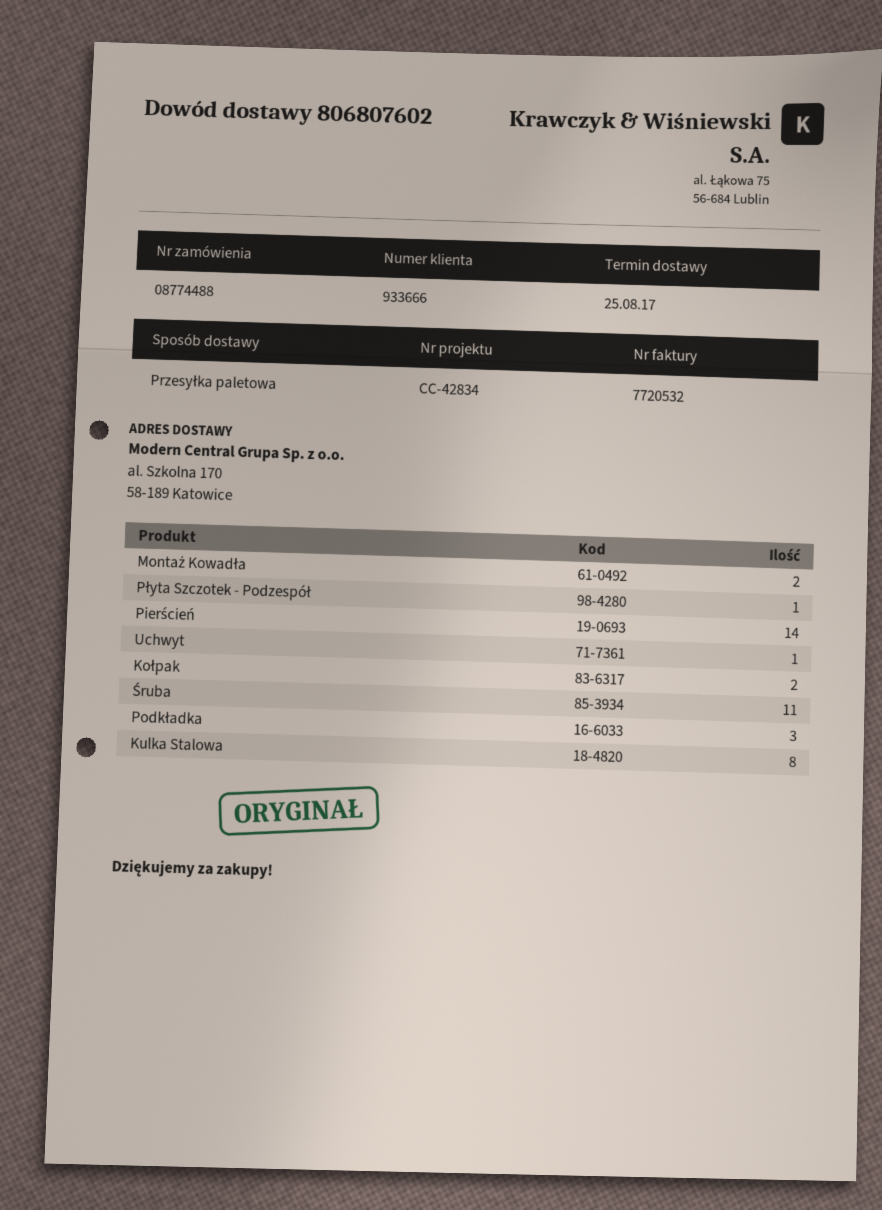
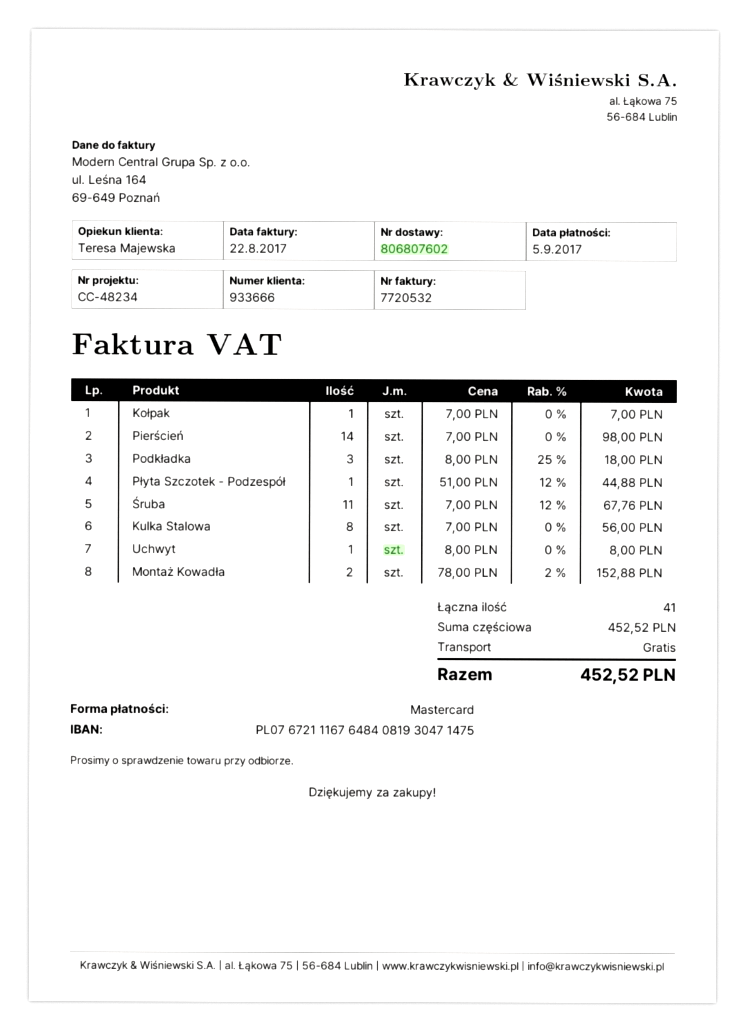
reference: CC-42834 -> CC-48234
Kołpak: 2 -> 1

